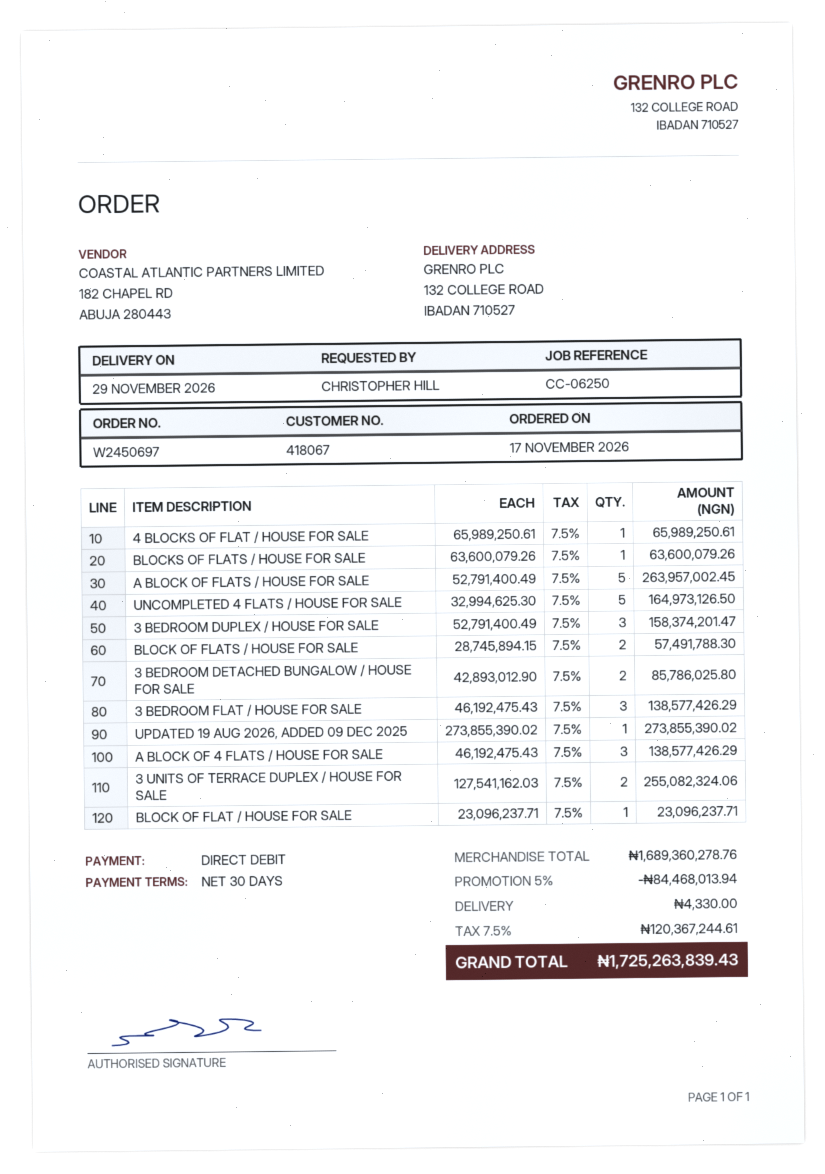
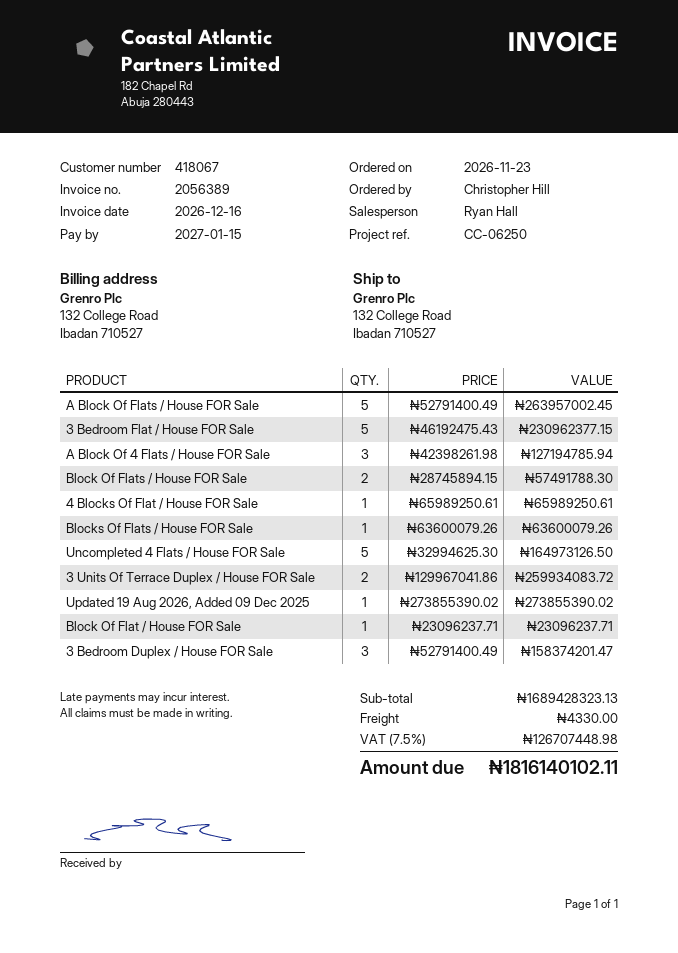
order date: 2026-11-17 -> 2026-11-23
3 BEDROOM DETACHED BUNGALOW / HOUSE FOR SALE: 2 x 42893012.90 = 85786025.80 -> none
3 BEDROOM FLAT / HOUSE FOR SALE: 3 x 46192475.43 = 138577426.29 -> 5 x 46192475.43 = 230962377.15
A BLOCK OF 4 FLATS / HOUSE FOR SALE: 3 x 46192475.43 = 138577426.29 -> 3 x 42398261.98 = 127194785.94
3 UNITS OF TERRACE DUPLEX / HOUSE FOR SALE: 2 x 127541162.03 = 255082324.06 -> 2 x 129967041.86 = 259934083.72
subtotal: 1689360278.76 -> 1689428323.13
discount: 5% = 84468013.94 -> none
tax: 7.5% = 120367244.61 -> 7.5% = 126707448.98
total: 1725263839.43 -> 1816140102.11

